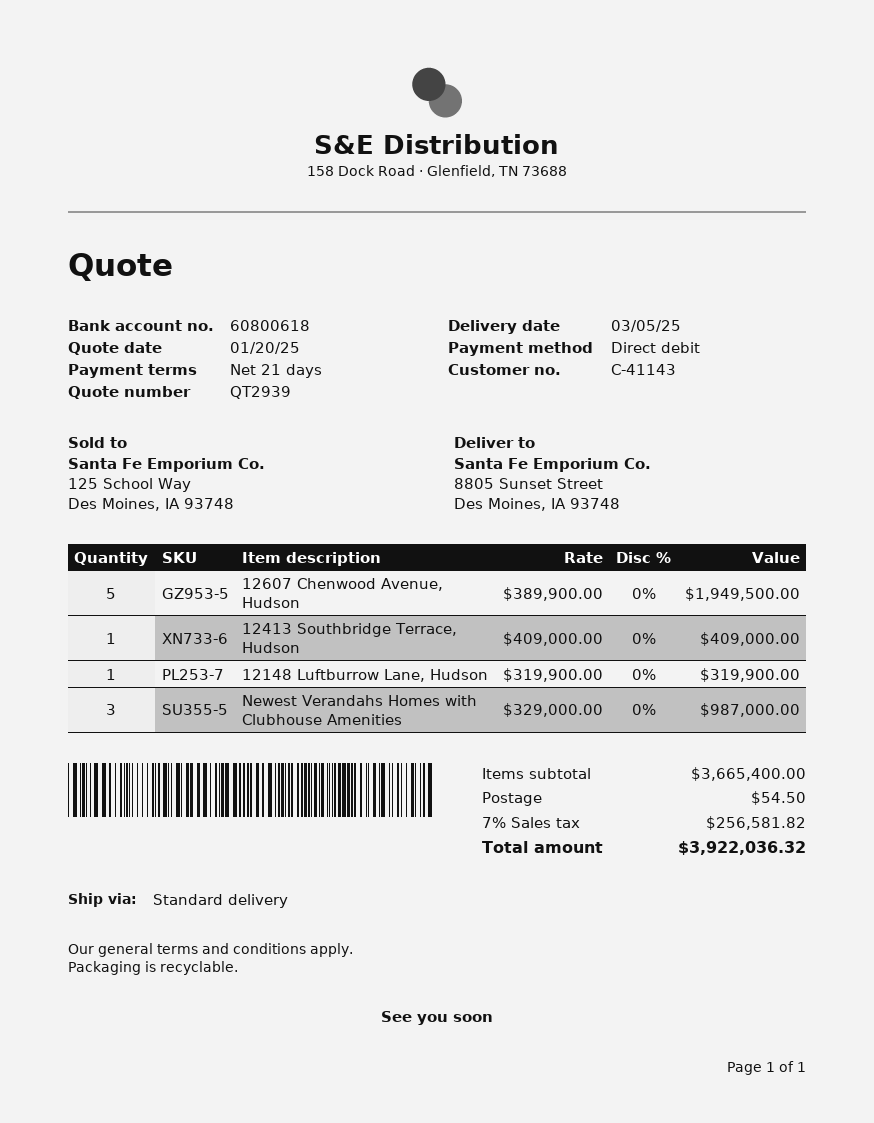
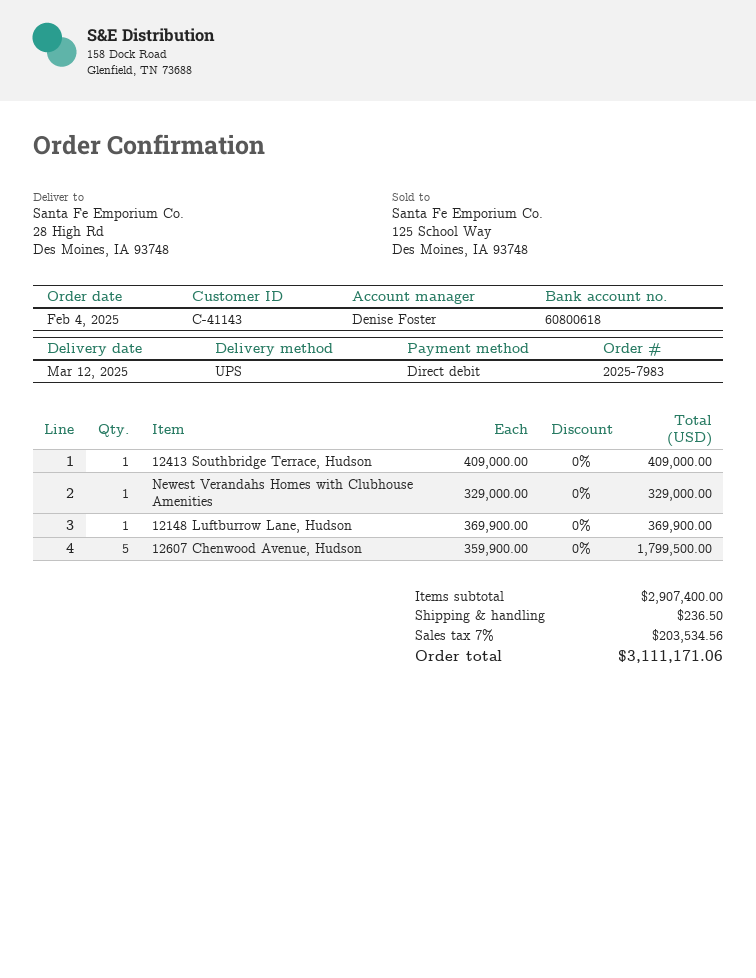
delivery date: 2025-03-05 -> 2025-03-12
shipping method: standard -> UPS
ship to: 8805 Sunset Street, Des Moines, IA 93748 -> 28 High Rd, Des Moines, IA 93748
12607 Chenwood Avenue, Hudson: 5 x 389900.00 = 1949500.00 -> 5 x 359900.00 = 1799500.00
12148 Luftburrow Lane, Hudson: 1 x 319900.00 = 319900.00 -> 1 x 369900.00 = 369900.00
Newest Verandahs Homes with Clubhouse Amenities: 3 x 329000.00 = 987000.00 -> 1 x 329000.00 = 329000.00
subtotal: 3665400.00 -> 2907400.00
shipping: 54.50 -> 236.50
tax: 7% = 256581.82 -> 7% = 203534.56
total: 3922036.32 -> 3111171.06

